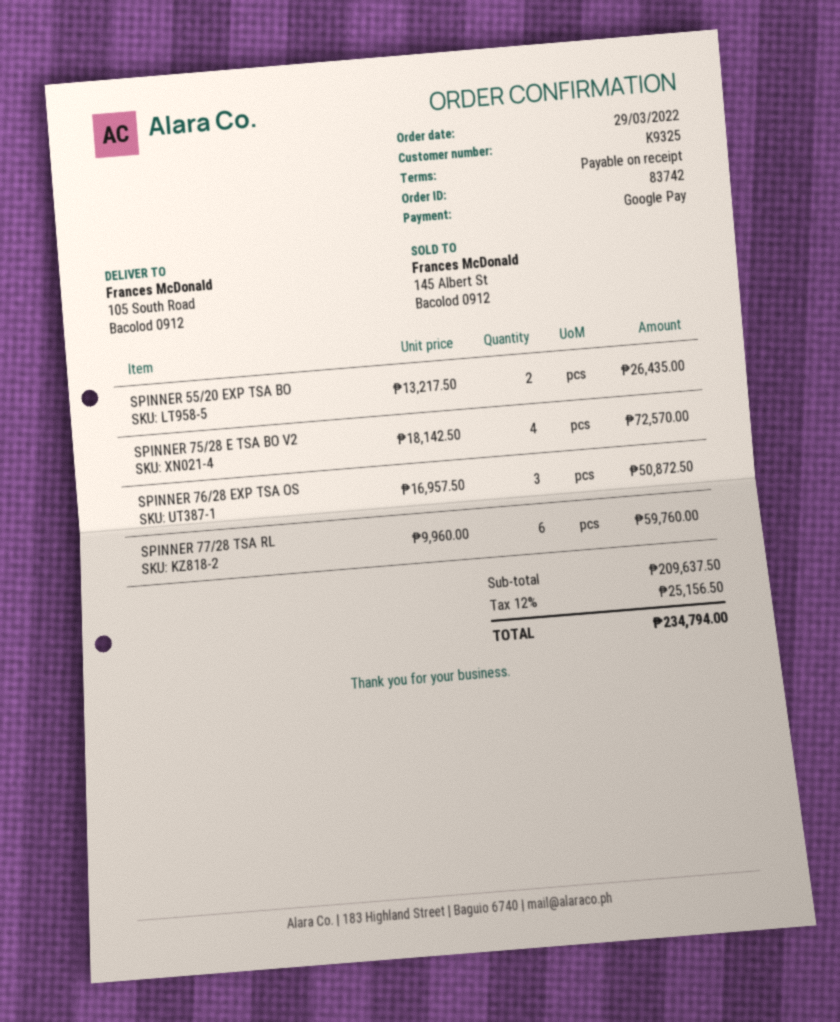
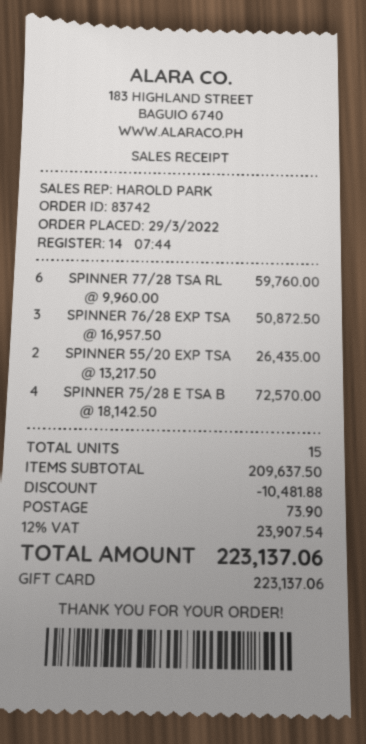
payment method: Google Pay -> gift card
discount: none -> 10481.88
shipping: none -> 73.90
tax: 12% = 25156.50 -> 12% = 23907.54
total: 234794.00 -> 223137.06

